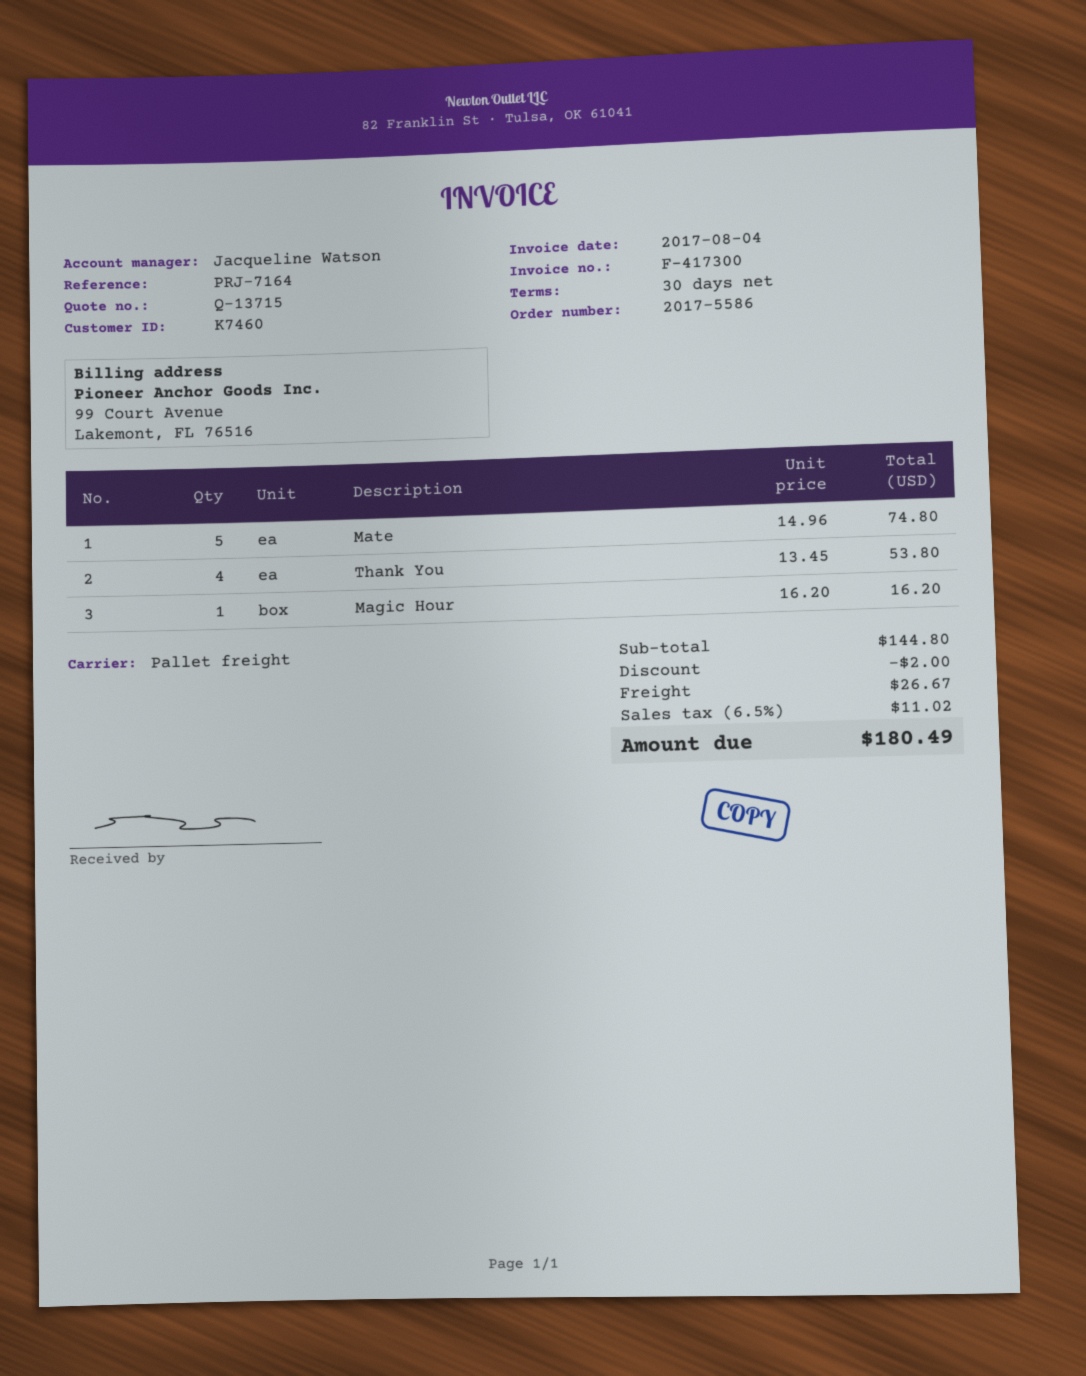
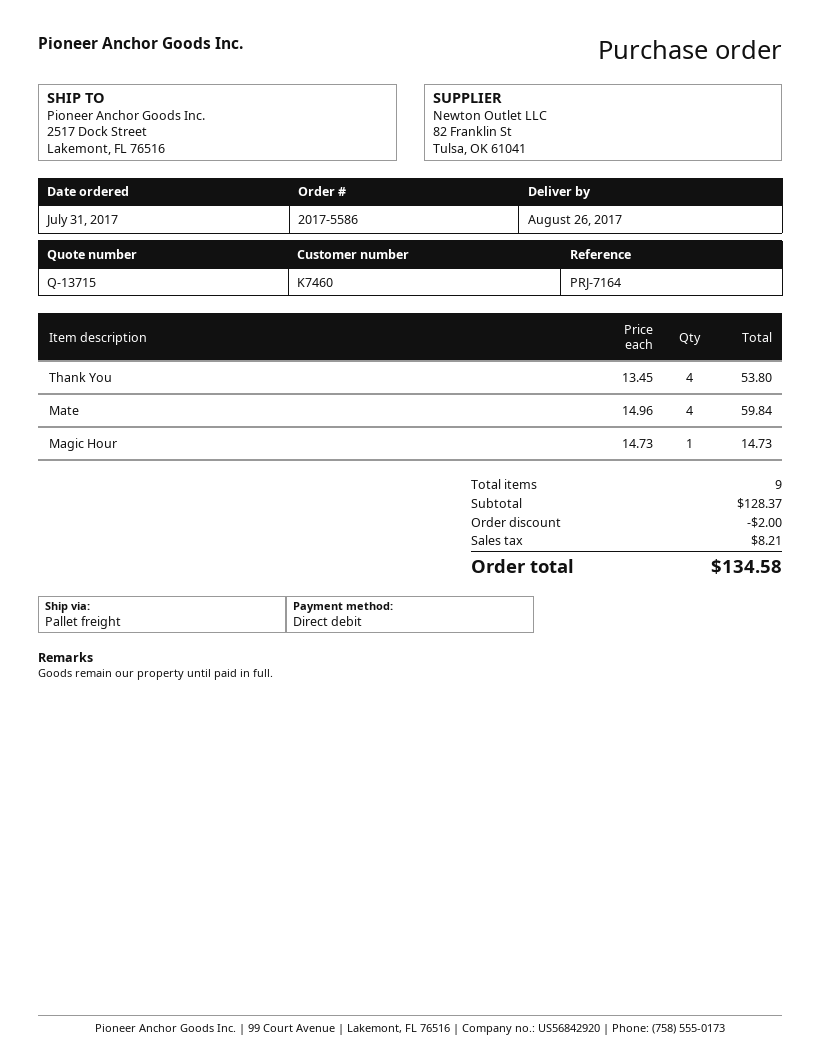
Mate: 5 x 14.96 = 74.80 -> 4 x 14.96 = 59.84
Magic Hour: 1 x 16.20 = 16.20 -> 1 x 14.73 = 14.73
subtotal: 144.80 -> 128.37
shipping: 26.67 -> none
tax: 11.02 -> 8.21
total: 180.49 -> 134.58

